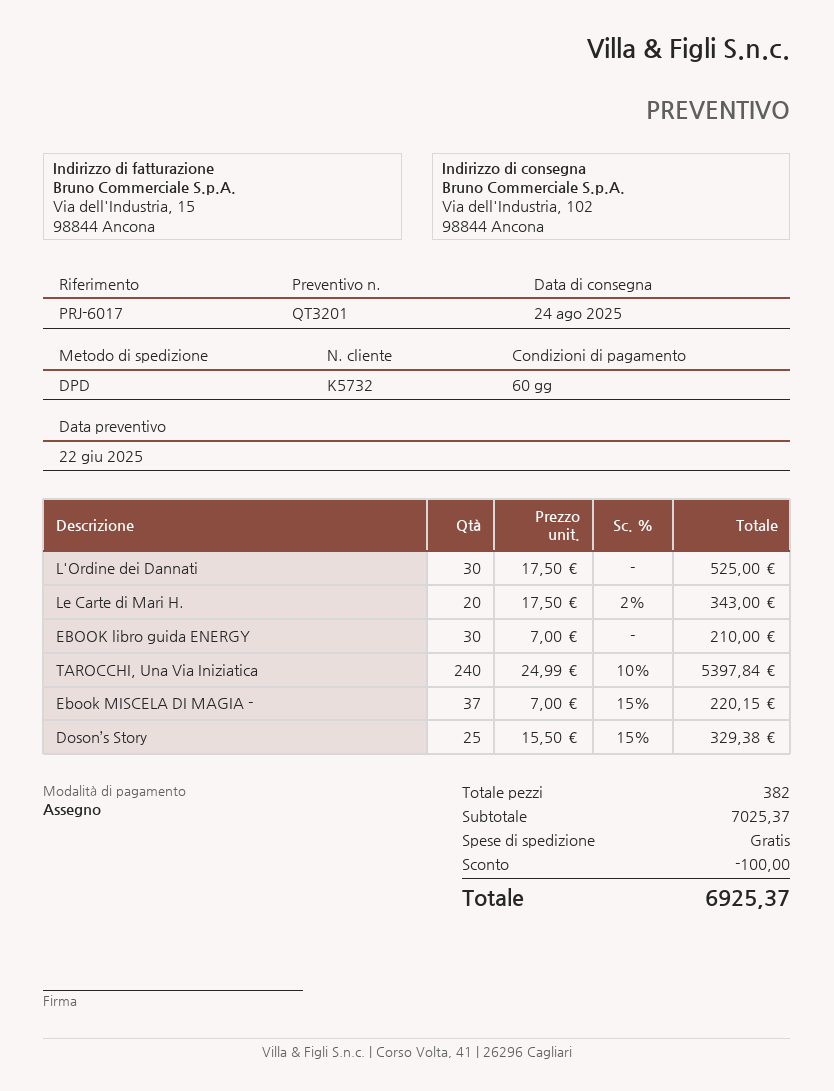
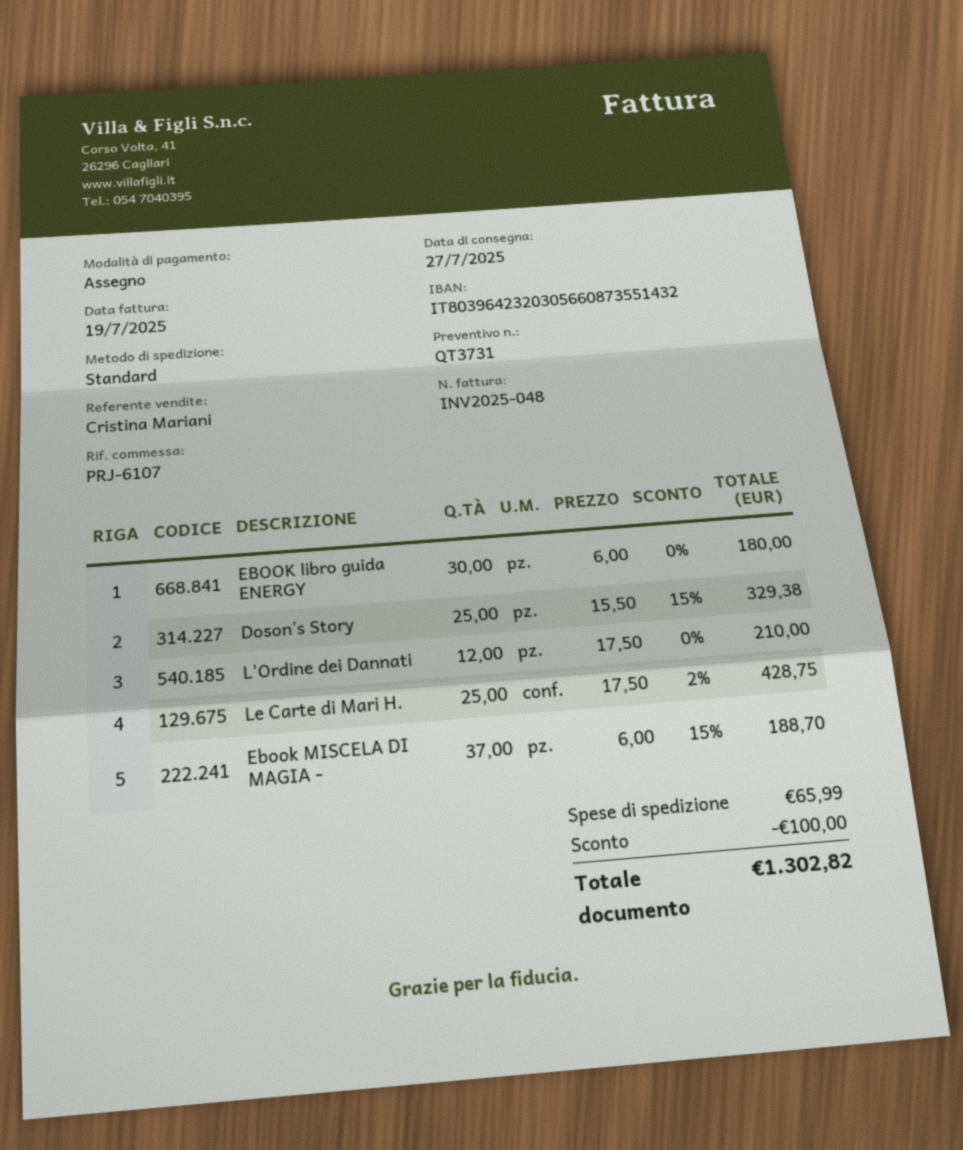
quote number: QT3201 -> QT3731
delivery date: 2025-08-24 -> 2025-07-27
reference: PRJ-6017 -> PRJ-6107
shipping method: DPD -> standard
L'Ordine dei Dannati: 30 x 17.50 = 525.00 -> 12 x 17.50 = 210.00
Le Carte di Mari H.: 20 x 17.50 - 2% = 343.00 -> 25 x 17.50 - 2% = 428.75
EBOOK libro guida ENERGY: 30 x 7.00 = 210.00 -> 30 x 6.00 = 180.00
TAROCCHI, Una Via Iniziatica: 240 x 24.99 - 10% = 5397.84 -> none
Ebook MISCELA DI MAGIA -: 37 x 7.00 - 15% = 220.15 -> 37 x 6.00 - 15% = 188.70
shipping: 0.00 -> 65.99
total: 6925.37 -> 1302.82

